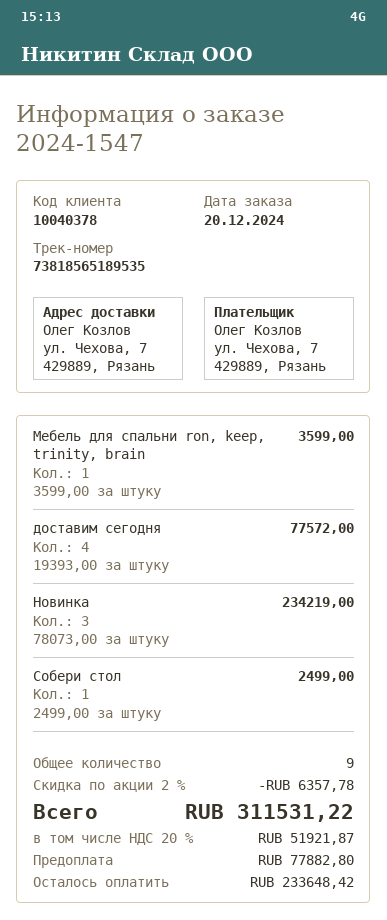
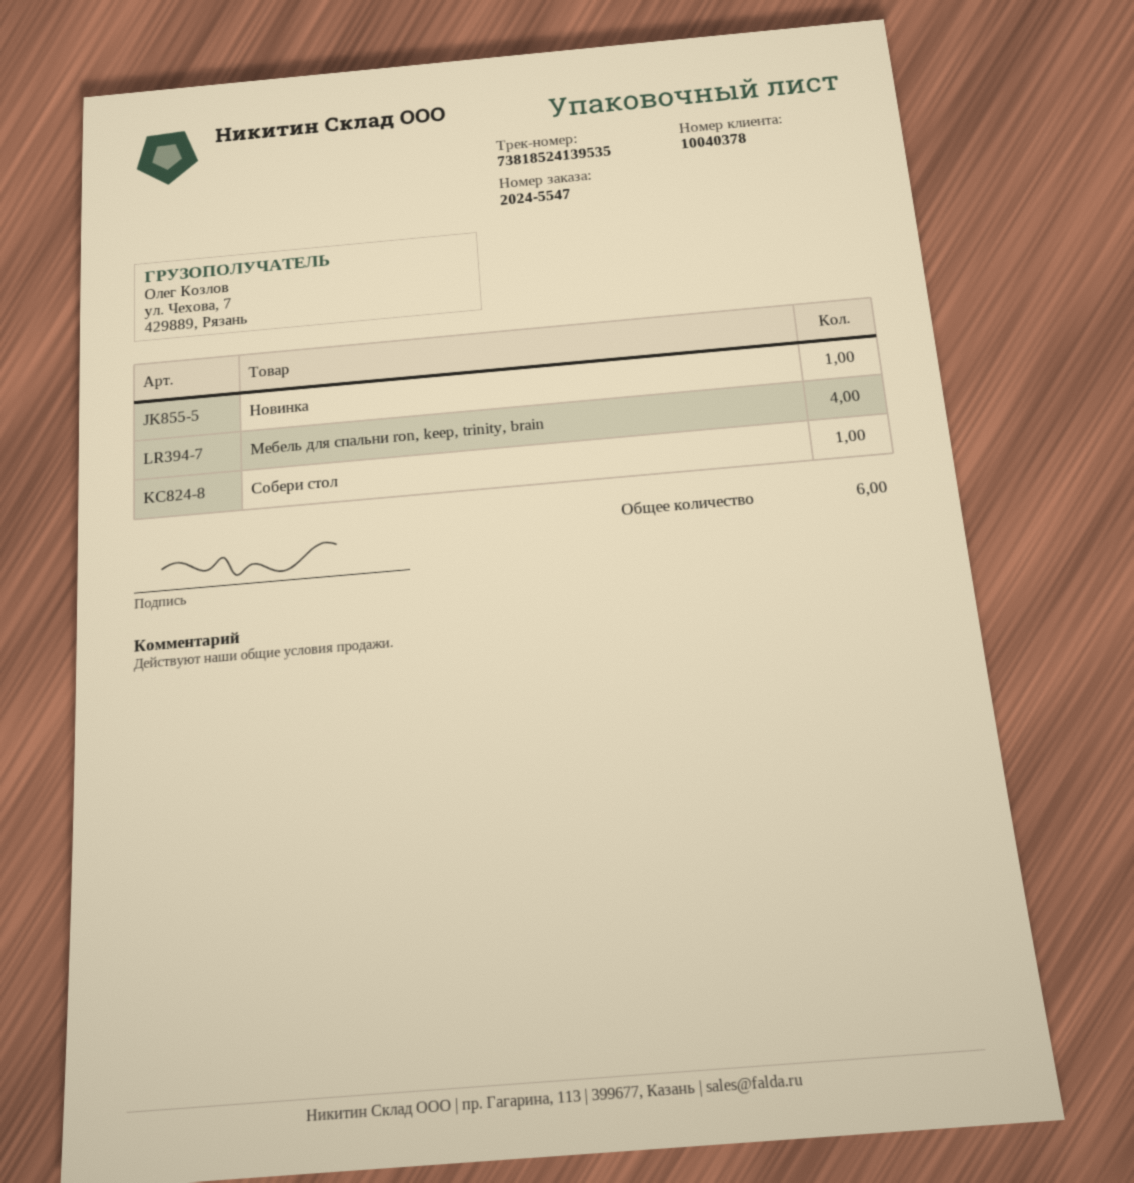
order number: 2024-1547 -> 2024-5547
tracking number: 73818565189535 -> 73818524139535
Мебель для спальни ron, keep, trinity, brain: 1 -> 4
доставим сегодня: 4 -> none
Новинка: 3 -> 1
total quantity: 9 -> 6

